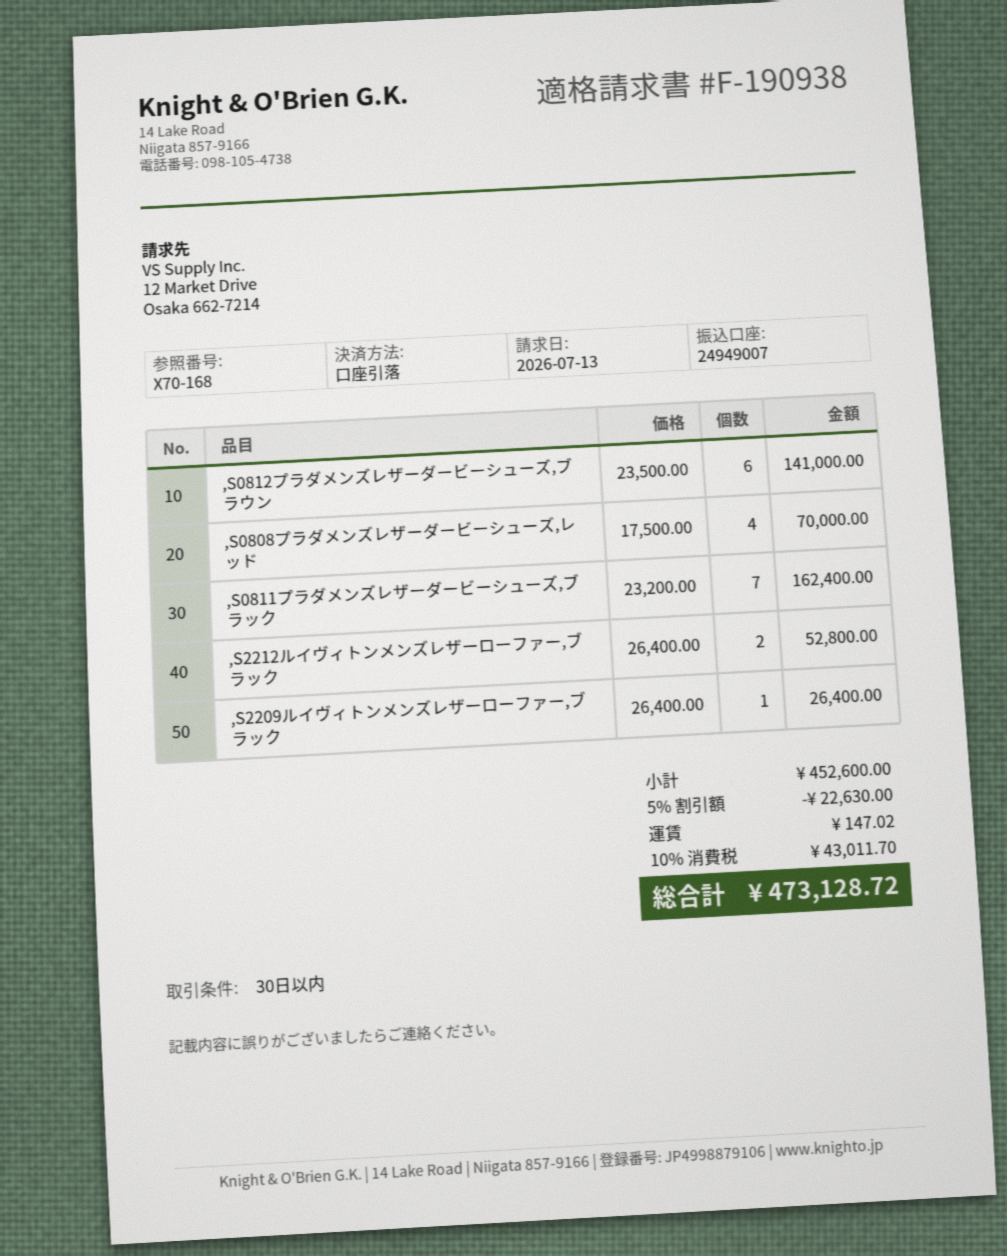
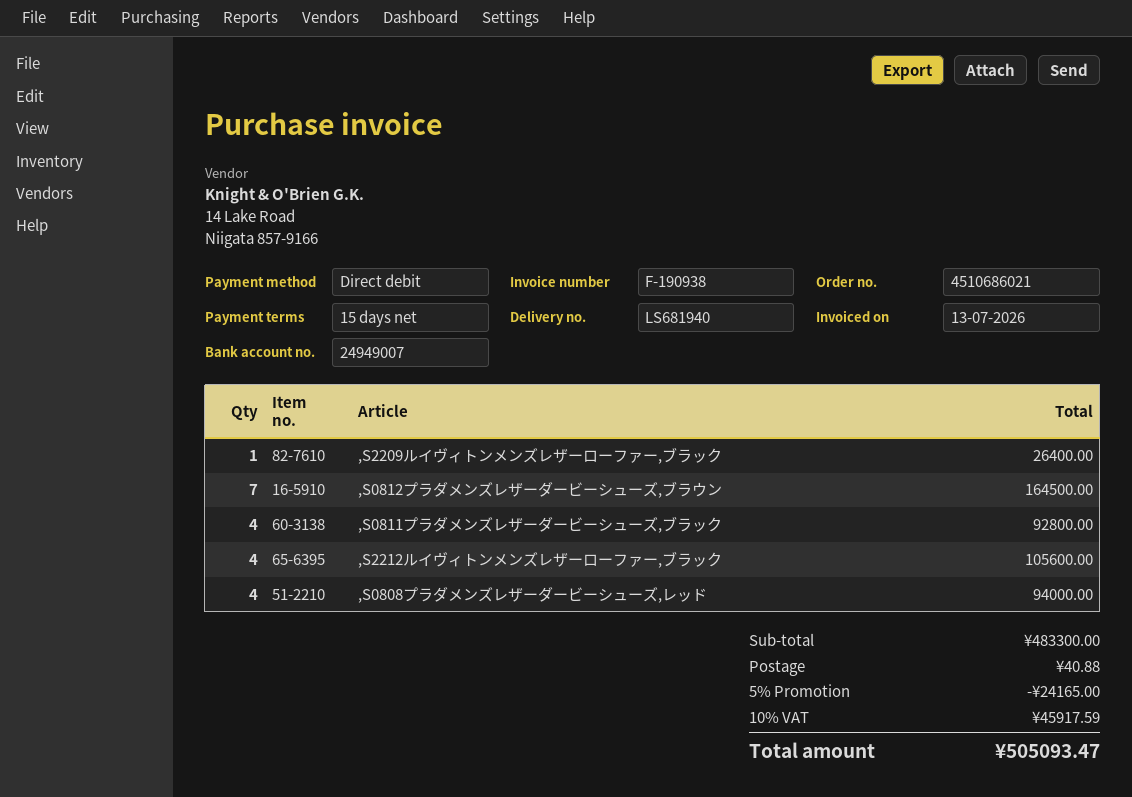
payment terms: 30 days -> 15 days
,S0812プラダメンズレザーダービーシューズ,ブラウン: 6 for 141000.00 -> 7 for 164500.00
,S0808プラダメンズレザーダービーシューズ,レッド: 4 for 70000.00 -> 4 for 94000.00
,S0811プラダメンズレザーダービーシューズ,ブラック: 7 for 162400.00 -> 4 for 92800.00
,S2212ルイヴィトンメンズレザーローファー,ブラック: 2 for 52800.00 -> 4 for 105600.00
subtotal: 452600.00 -> 483300.00
discount: 5% = 22630.00 -> 5% = 24165.00
shipping: 147.02 -> 40.88
tax: 10% = 43011.70 -> 10% = 45917.59
total: 473128.72 -> 505093.47

